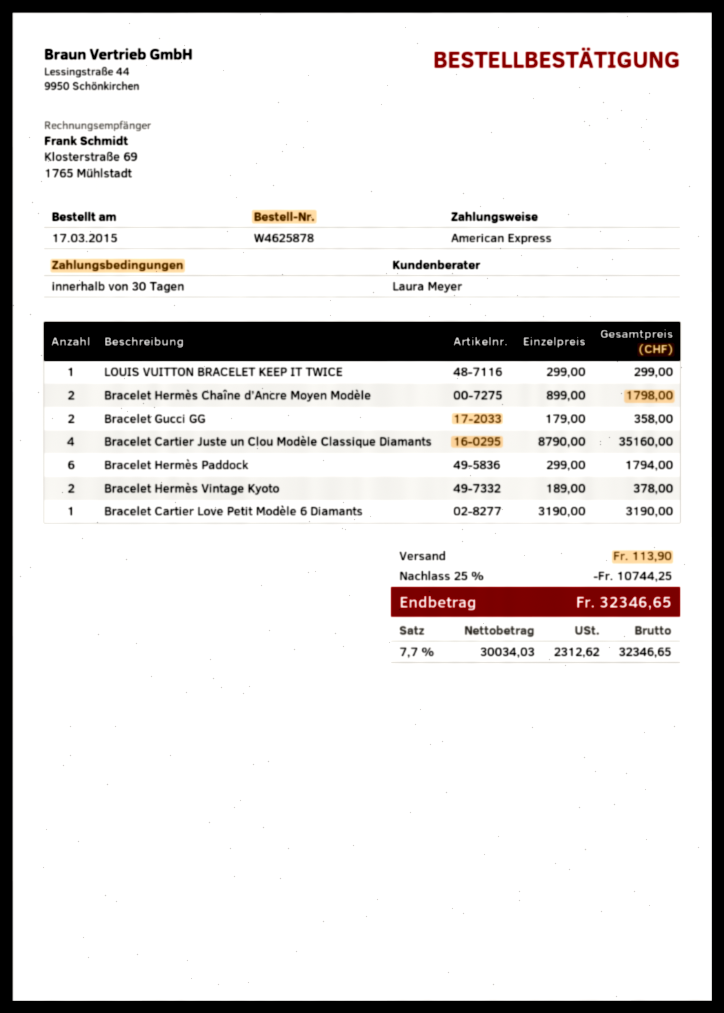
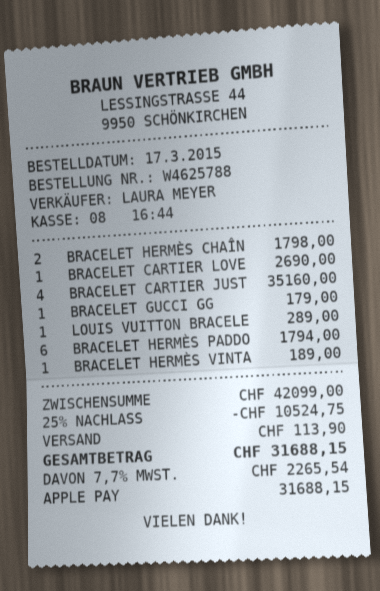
order number: W4625878 -> W4625788
payment method: American Express -> Apple Pay
LOUIS VUITTON BRACELET KEEP IT TWICE: 1 for 299.00 -> 1 for 289.00
Bracelet Gucci GG: 2 for 358.00 -> 1 for 179.00
Bracelet Hermès Vintage Kyoto: 2 for 378.00 -> 1 for 189.00
Bracelet Cartier Love Petit Modèle 6 Diamants: 1 for 3190.00 -> 1 for 2690.00
discount: 25% = 10744.25 -> 25% = 10524.75
tax: 7.7% = 2312.62 -> 7.7% = 2265.54
total: 32346.65 -> 31688.15

